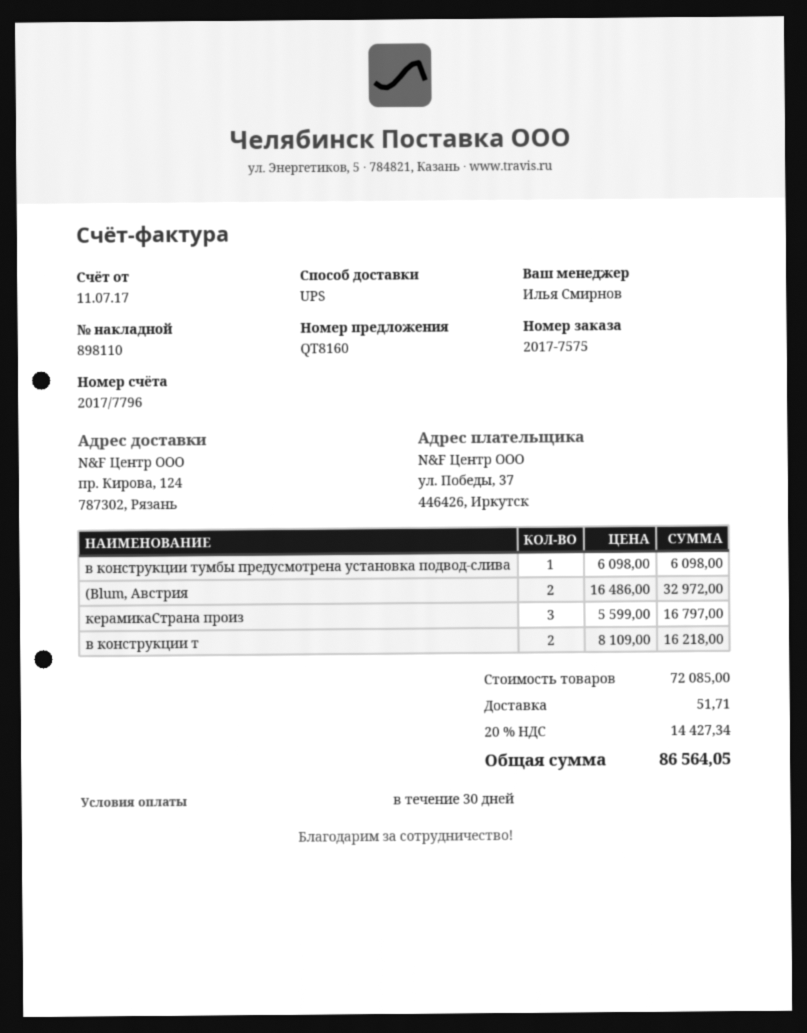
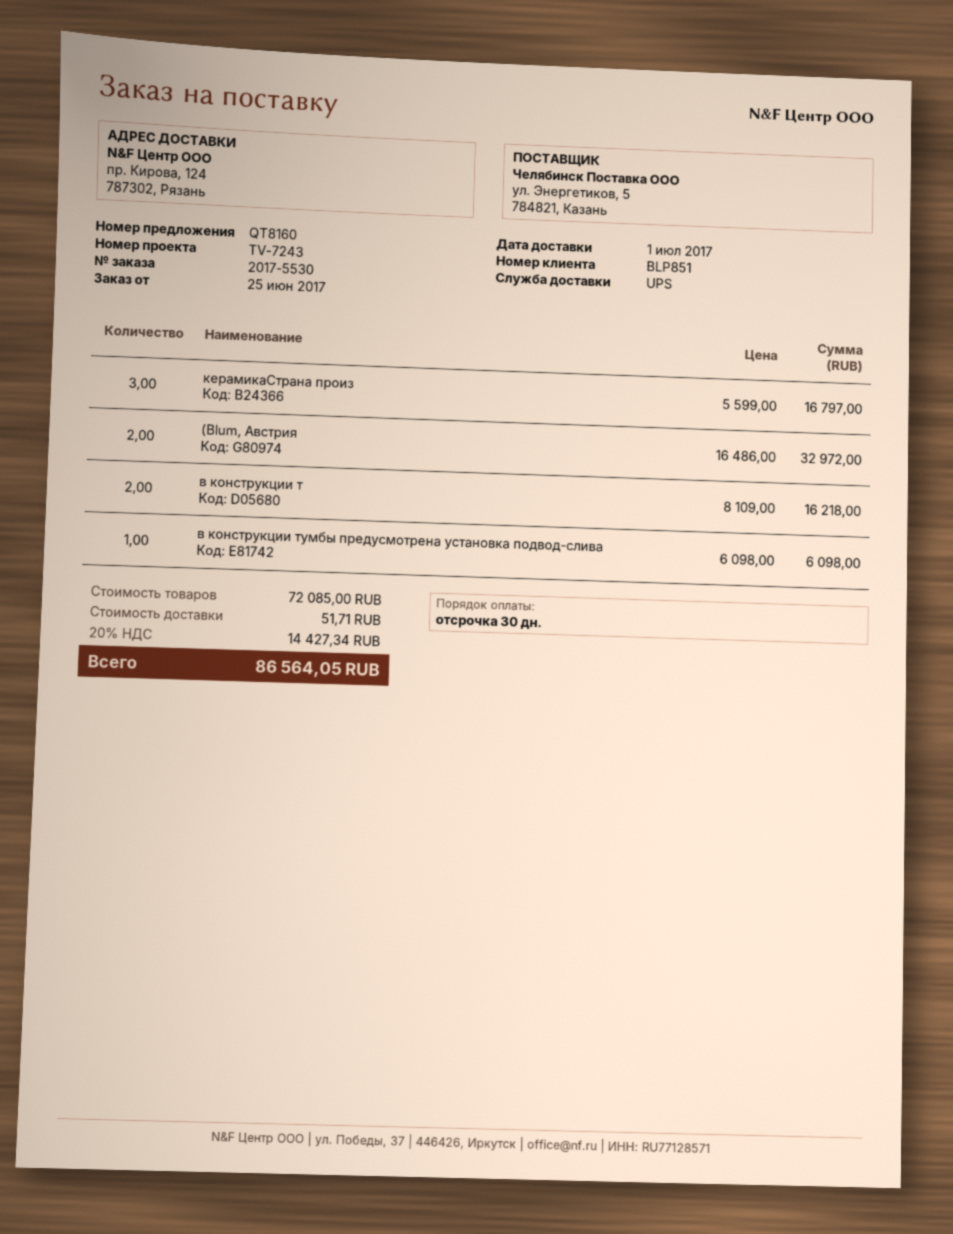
order number: 2017-7575 -> 2017-5530

